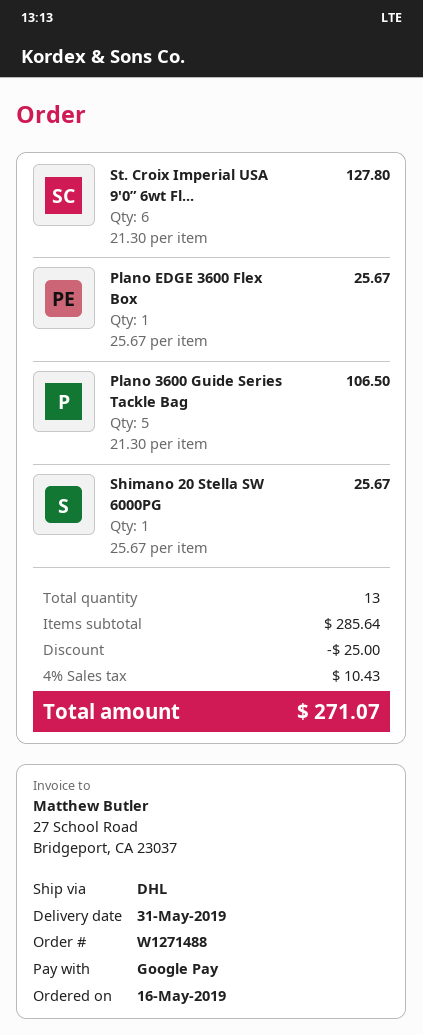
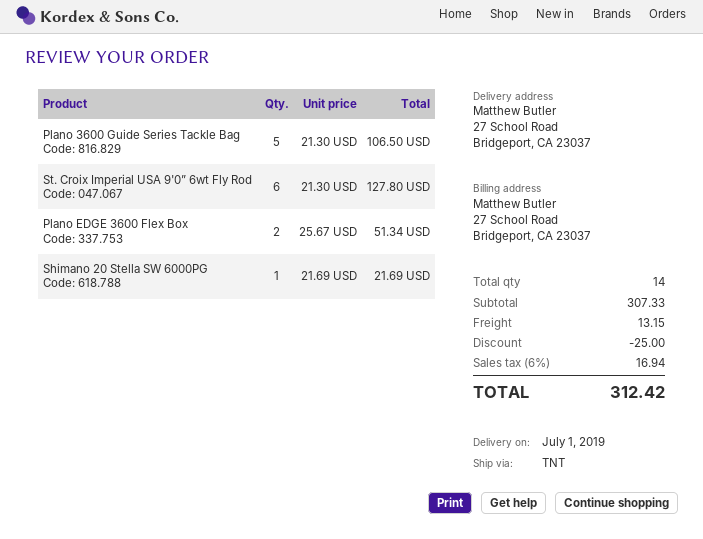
delivery date: 2019-05-31 -> 2019-07-01
shipping method: DHL -> TNT
Plano EDGE 3600 Flex Box: 1 x 25.67 = 25.67 -> 2 x 25.67 = 51.34
Shimano 20 Stella SW 6000PG: 1 x 25.67 = 25.67 -> 1 x 21.69 = 21.69
total quantity: 13 -> 14
subtotal: 285.64 -> 307.33
shipping: none -> 13.15
tax: 4% = 10.43 -> 6% = 16.94
total: 271.07 -> 312.42

